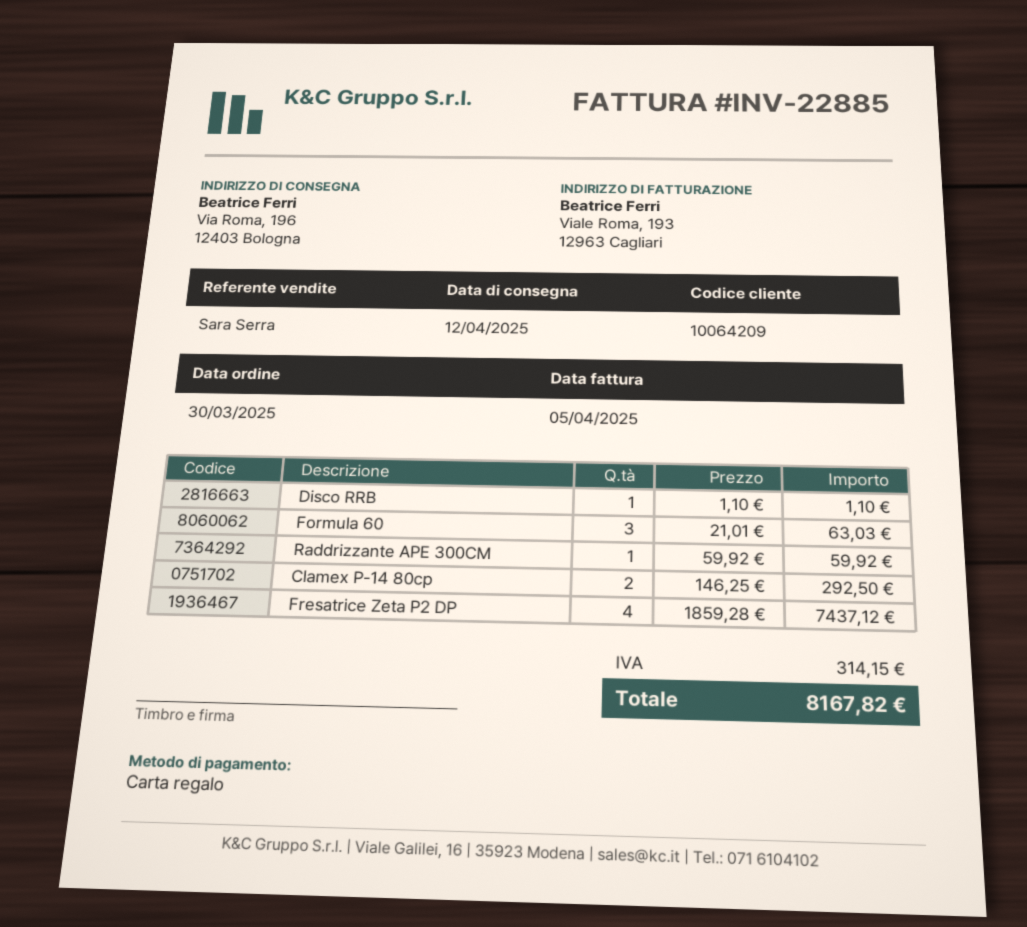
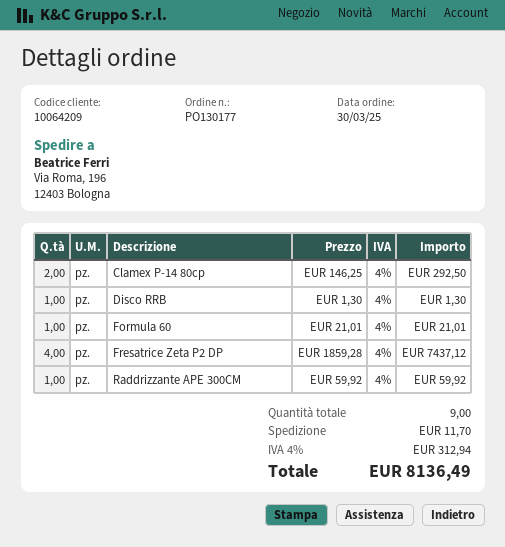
Disco RRB: 1 x 1.10 = 1.10 -> 1 x 1.30 = 1.30
Formula 60: 3 x 21.01 = 63.03 -> 1 x 21.01 = 21.01
shipping: none -> 11.70
tax: 314.15 -> 312.94
total: 8167.82 -> 8136.49

